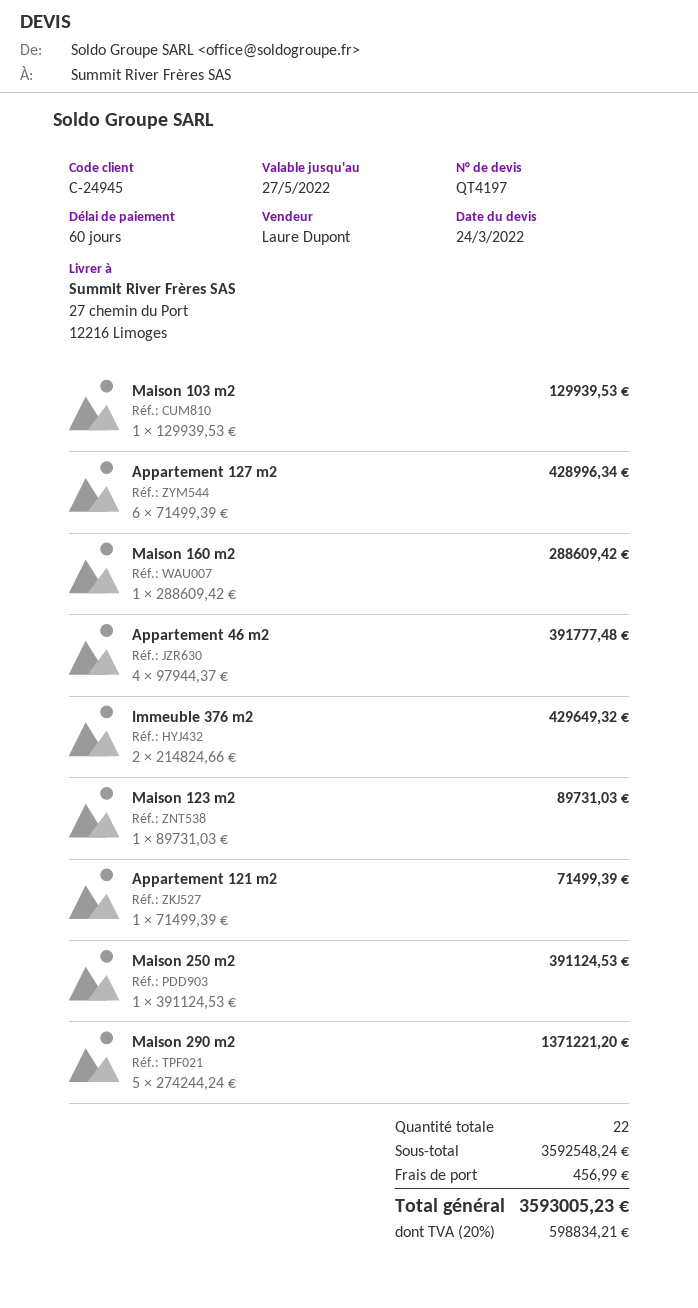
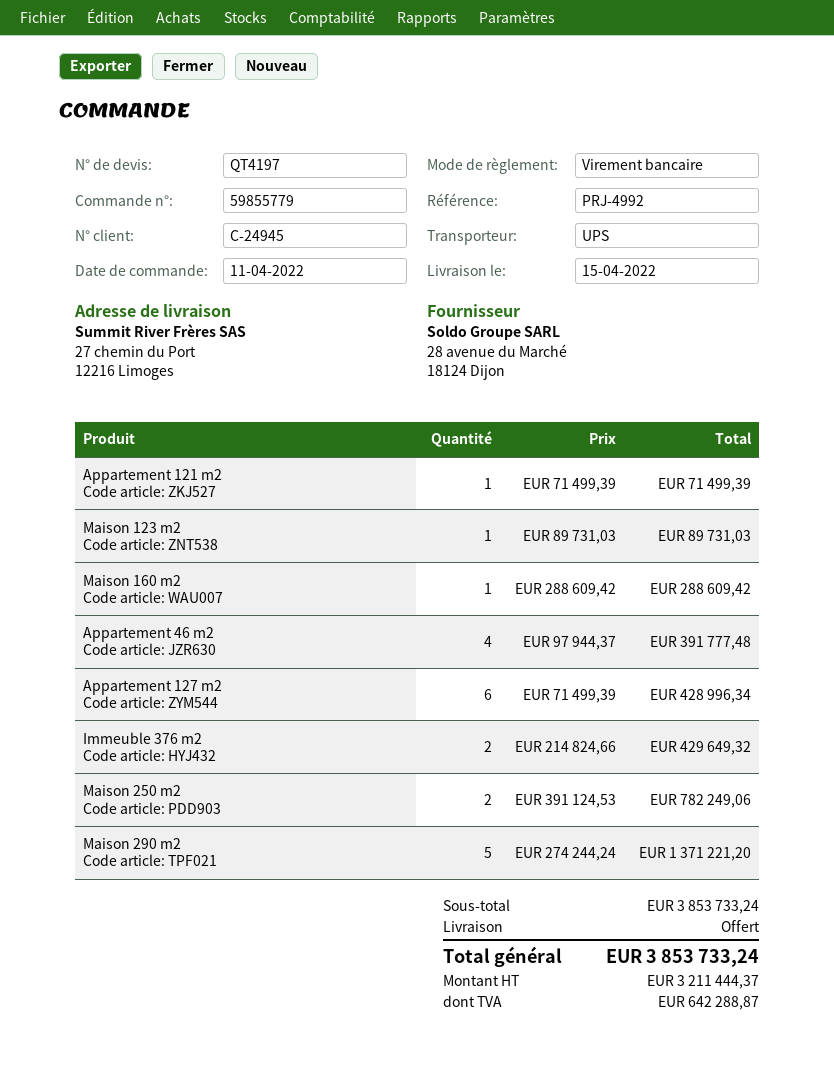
Maison 103 m2: 1 x 129939.53 = 129939.53 -> none
Maison 250 m2: 1 x 391124.53 = 391124.53 -> 2 x 391124.53 = 782249.06
subtotal: 3592548.24 -> 3853733.24
shipping: 456.99 -> 0.00
tax: 598834.21 -> 642288.87
total: 3593005.23 -> 3853733.24

